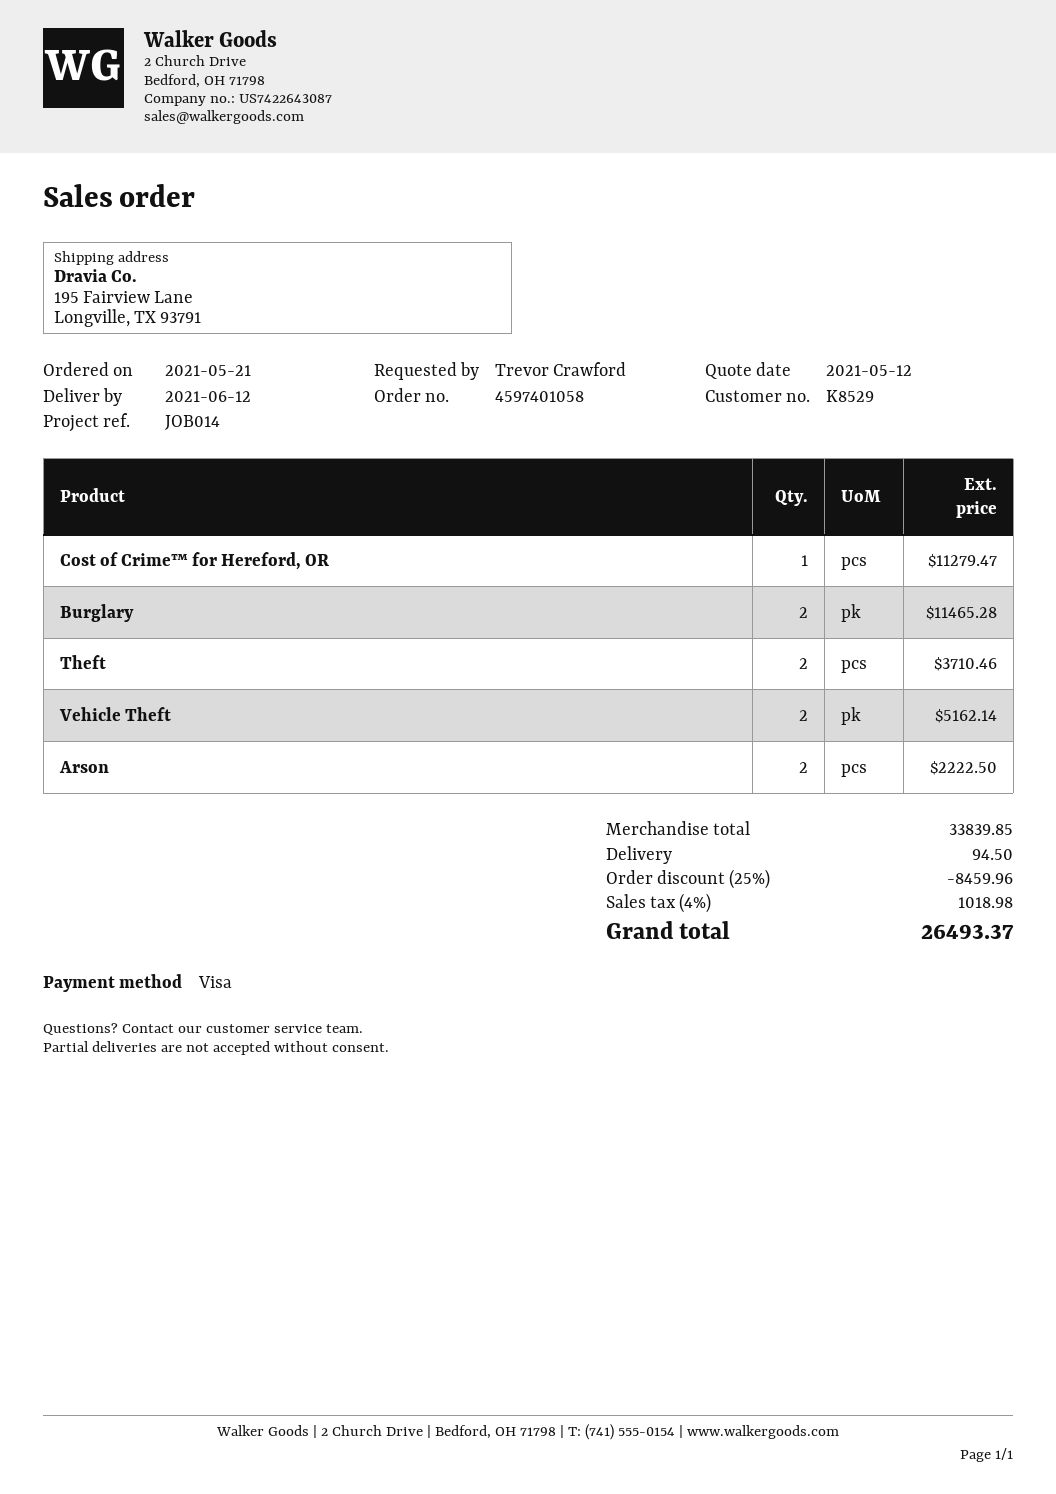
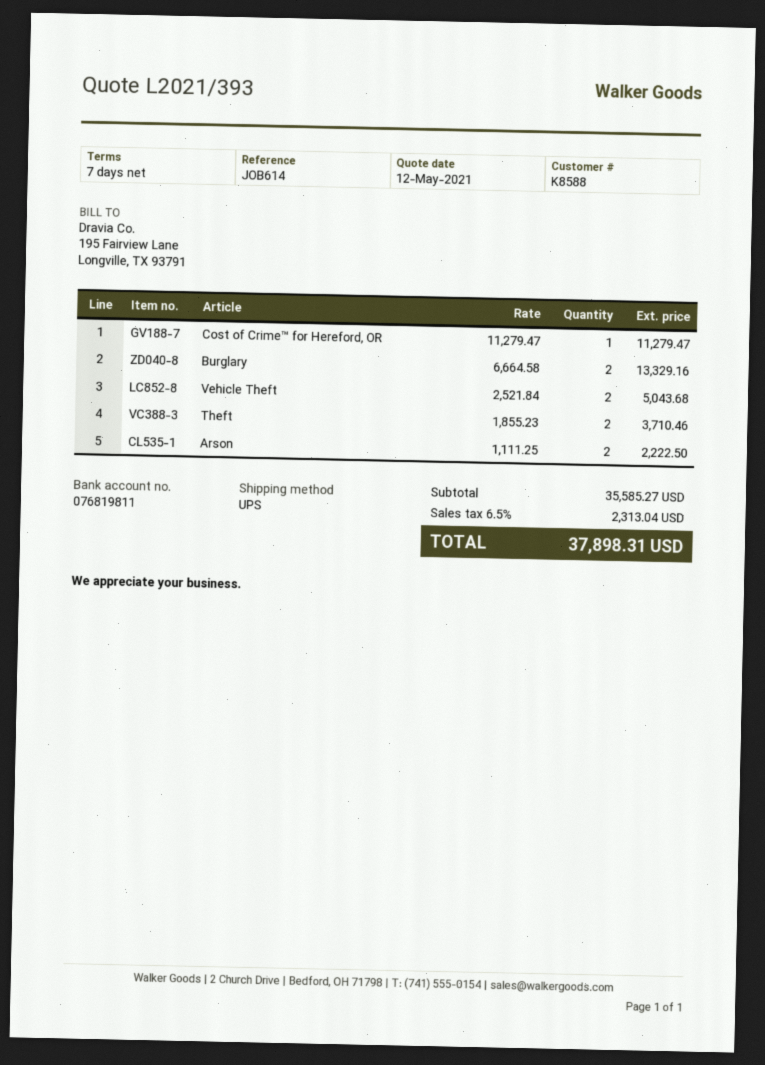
customer number: K8529 -> K8588
reference: JOB014 -> JOB614
Burglary: 2 for 11465.28 -> 2 for 13329.16
Vehicle Theft: 2 for 5162.14 -> 2 for 5043.68
subtotal: 33839.85 -> 35585.27
discount: 25% = 8459.96 -> none
shipping: 94.50 -> none
tax: 4% = 1018.98 -> 6.5% = 2313.04
total: 26493.37 -> 37898.31

